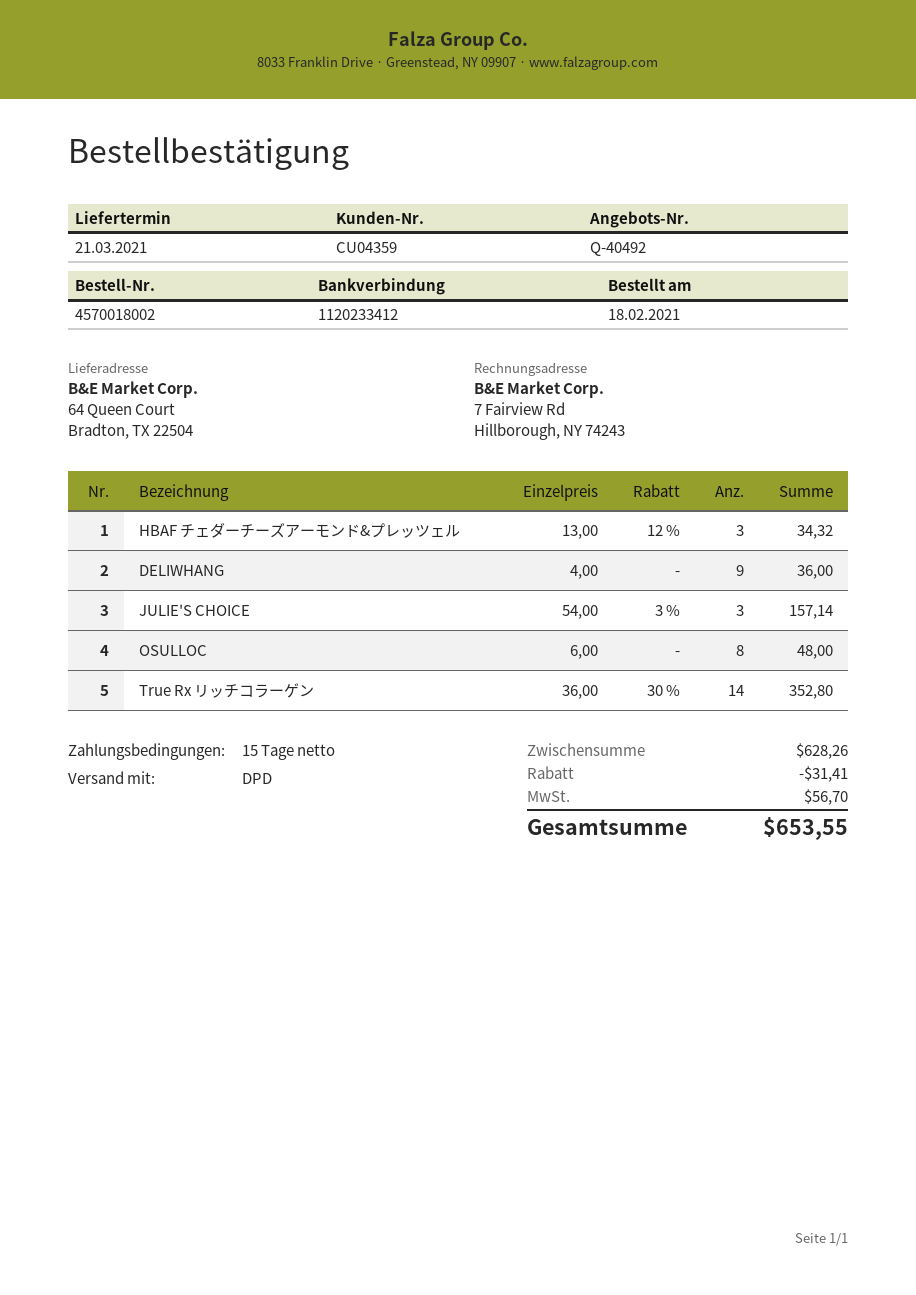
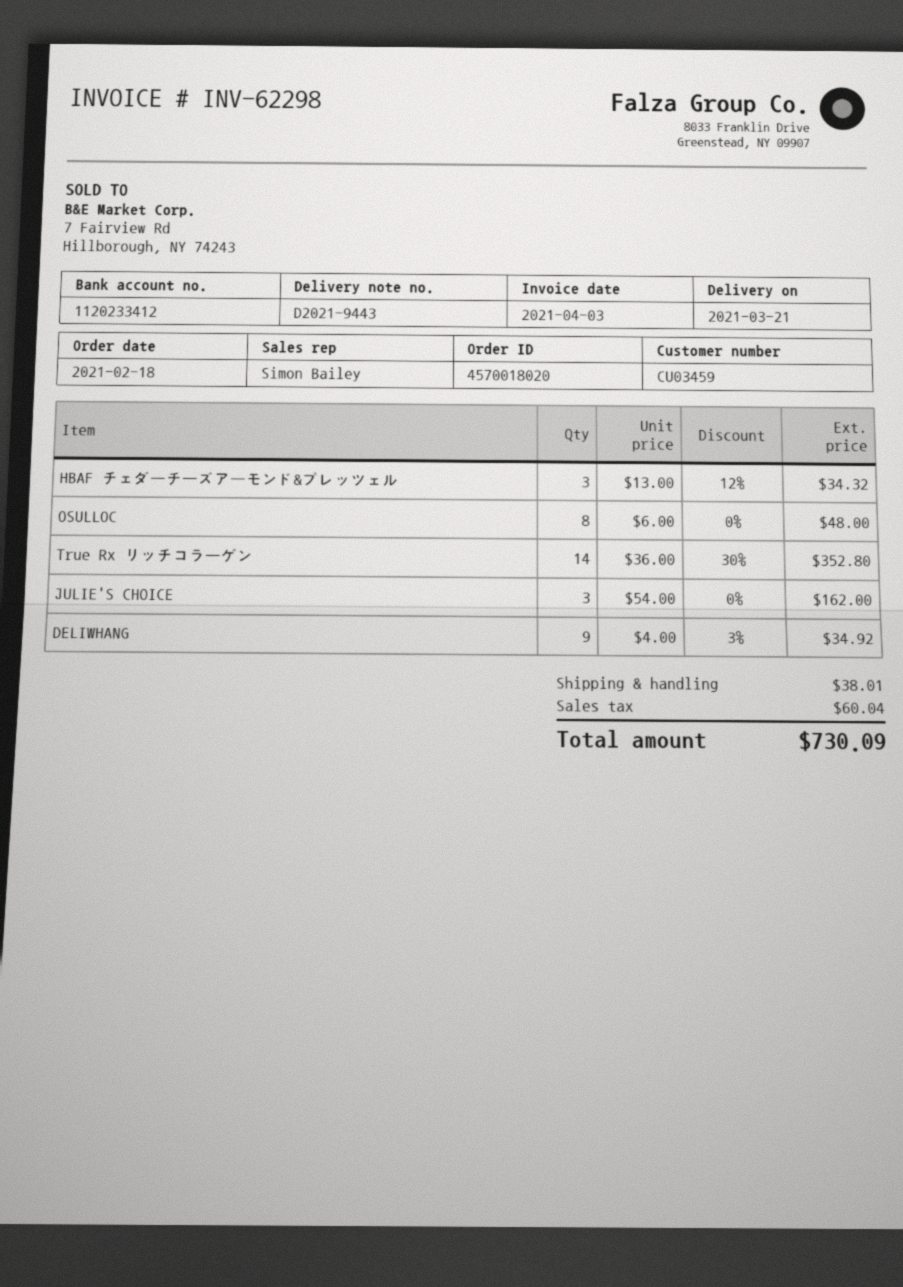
order number: 4570018002 -> 4570018020
customer number: CU04359 -> CU03459
DELIWHANG: 9 x 4.00 = 36.00 -> 9 x 4.00 - 3% = 34.92
JULIE'S CHOICE: 3 x 54.00 - 3% = 157.14 -> 3 x 54.00 = 162.00
discount: 31.41 -> none
shipping: none -> 38.01
tax: 56.70 -> 60.04
total: 653.55 -> 730.09

